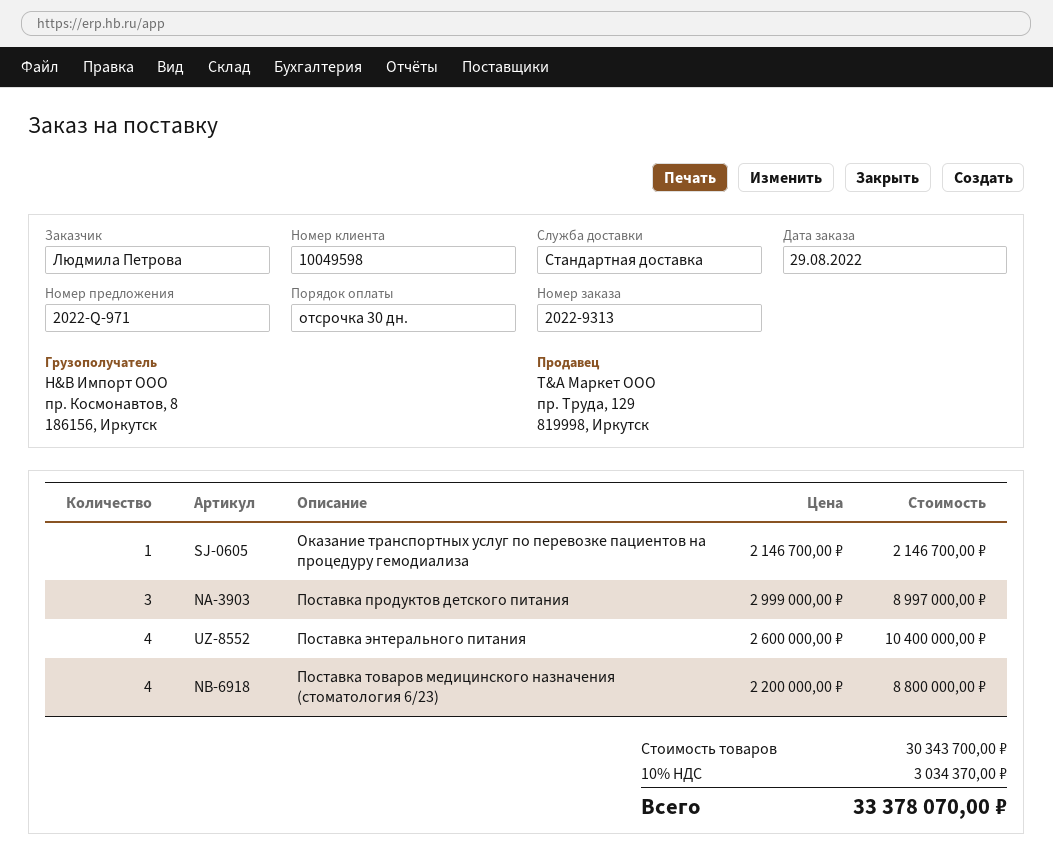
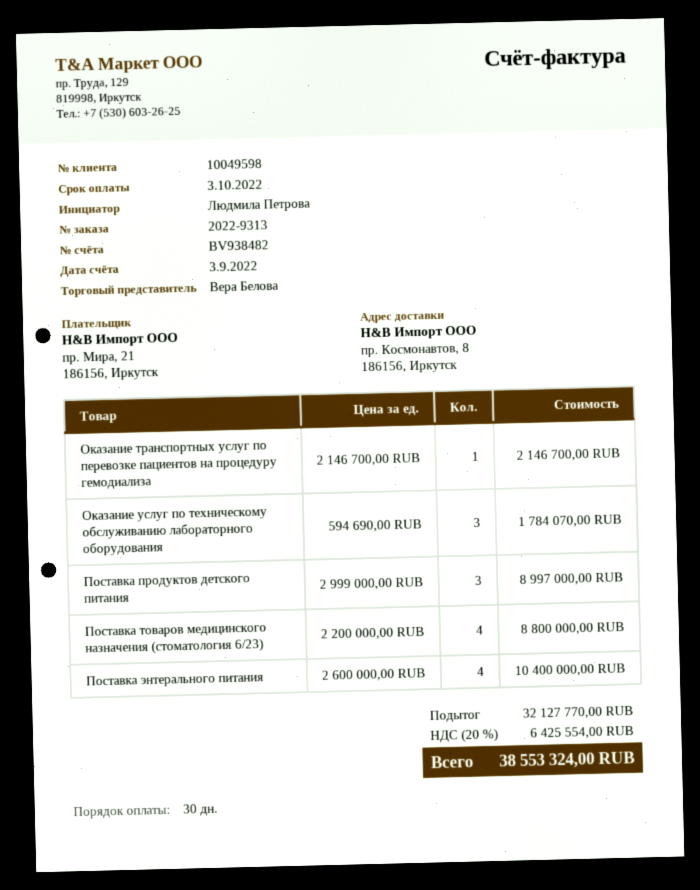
Оказание услуг по техническому обслуживанию лабораторного оборудования: none -> 3 x 594690.00 = 1784070.00
subtotal: 30343700.00 -> 32127770.00
tax: 10% = 3034370.00 -> 20% = 6425554.00
total: 33378070.00 -> 38553324.00

